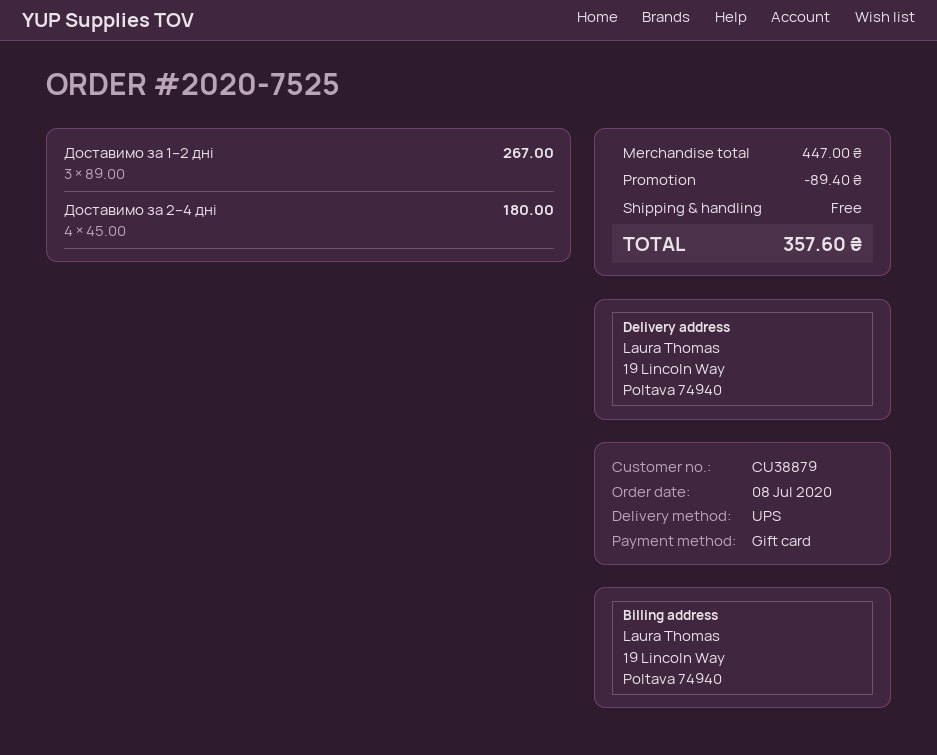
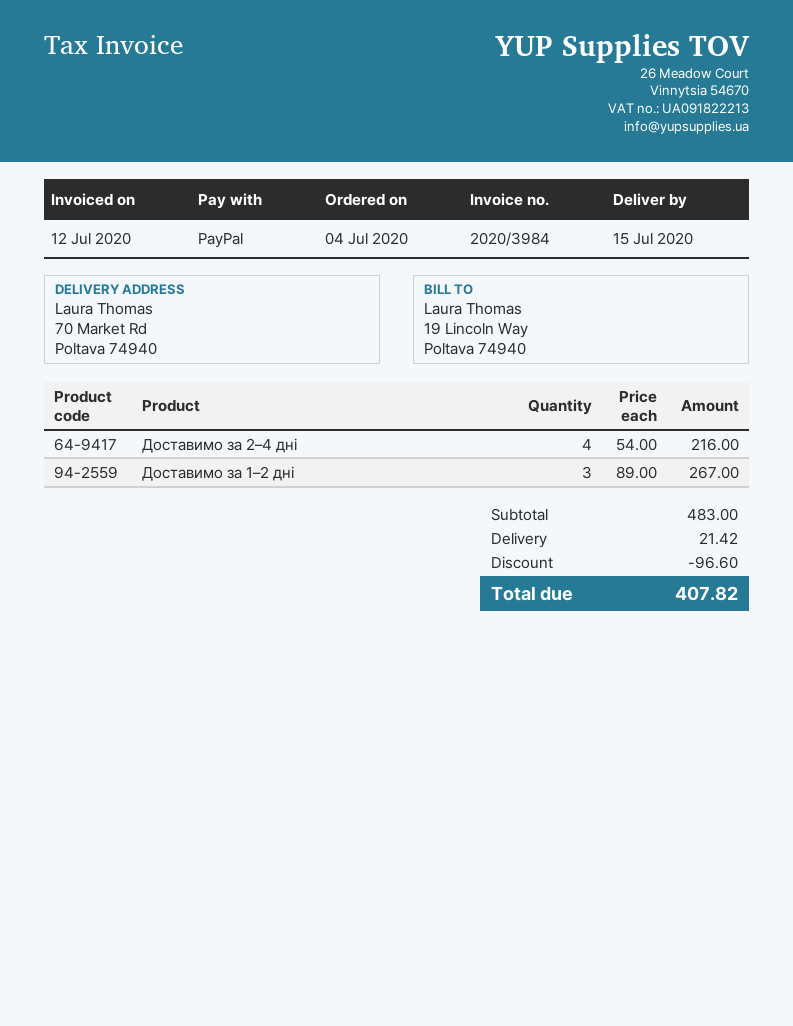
order date: 2020-07-08 -> 2020-07-04
payment method: gift card -> PayPal
ship to: 19 Lincoln Way, Poltava 74940 -> 70 Market Rd, Poltava 74940
Доставимо за 2–4 дні: 4 x 45.00 = 180.00 -> 4 x 54.00 = 216.00
subtotal: 447.00 -> 483.00
discount: 89.40 -> 96.60
shipping: 0.00 -> 21.42
total: 357.60 -> 407.82

